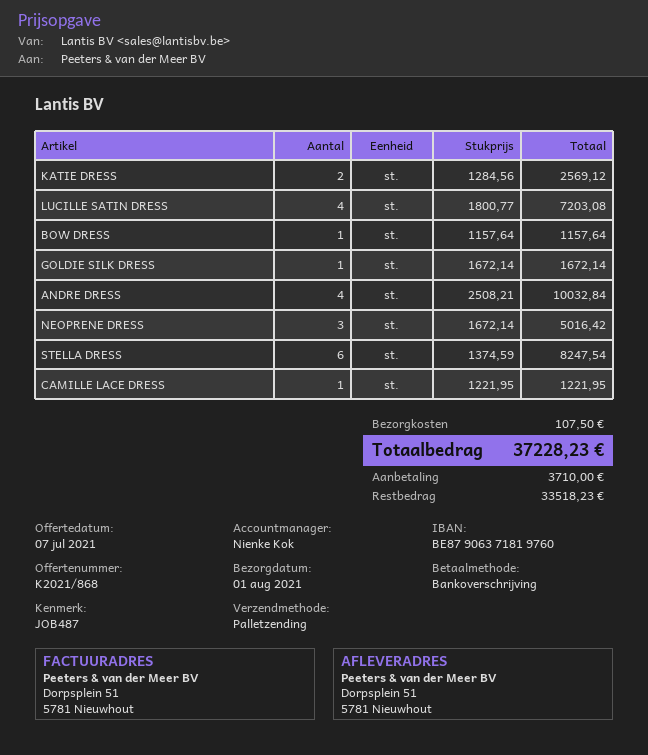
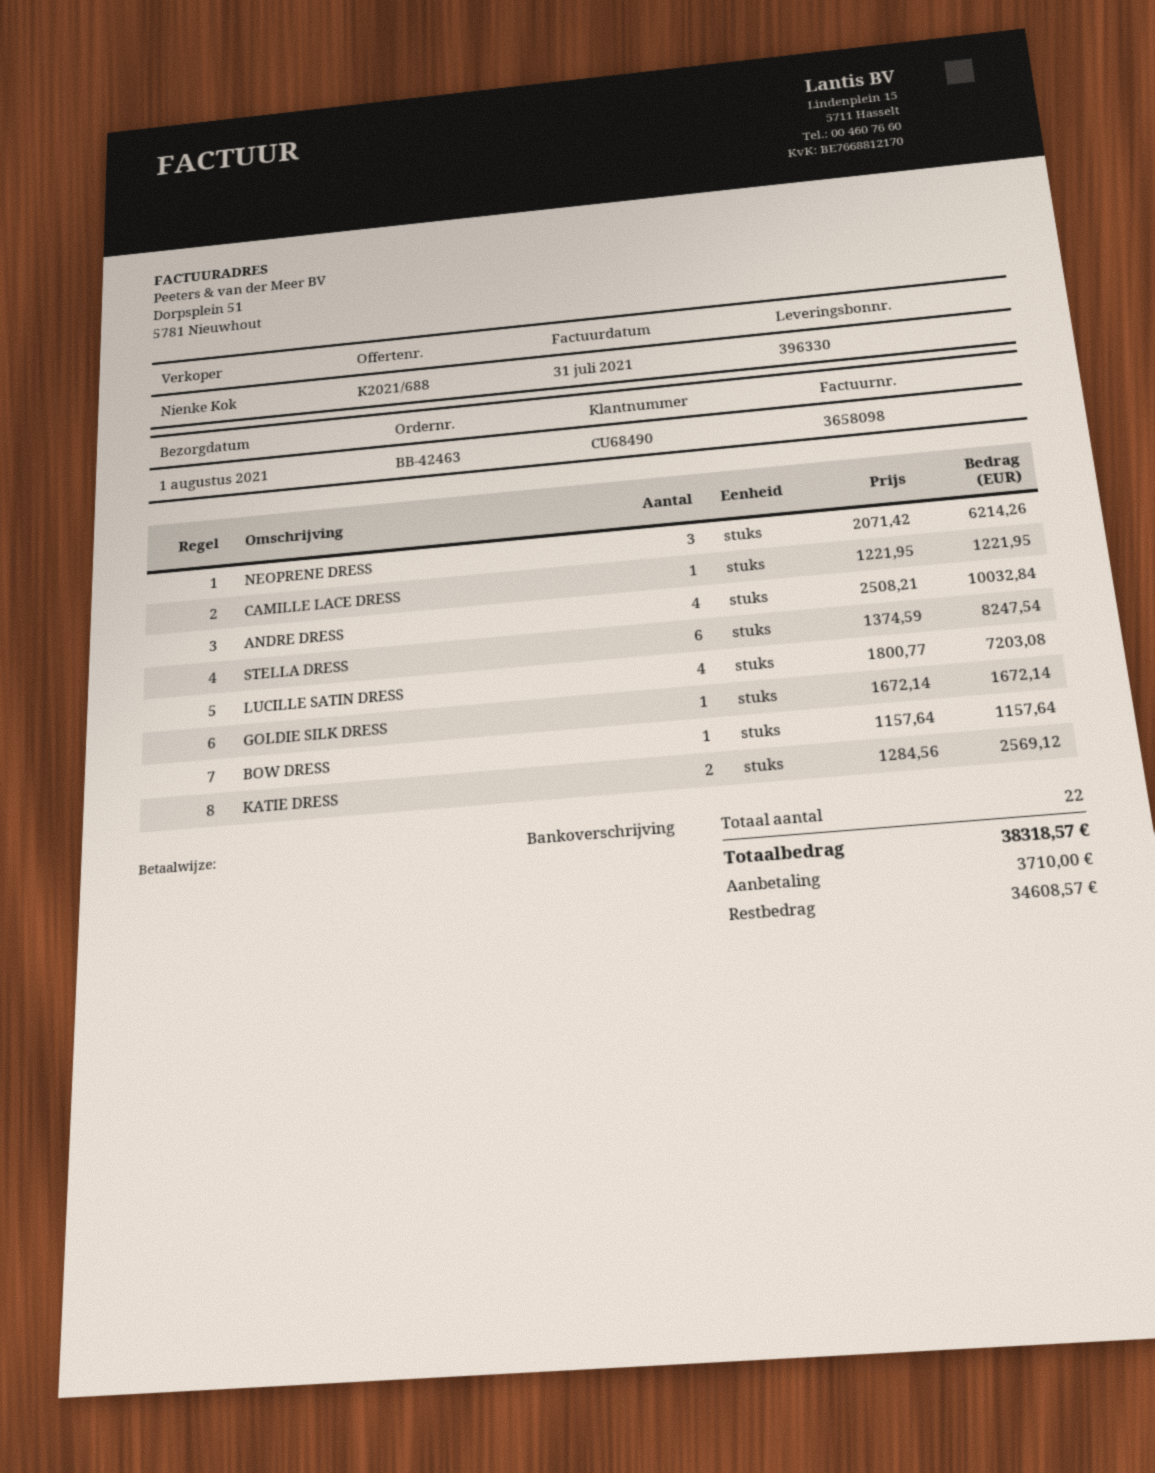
quote number: K2021/868 -> K2021/688
NEOPRENE DRESS: 3 x 1672.14 = 5016.42 -> 3 x 2071.42 = 6214.26
shipping: 107.50 -> none
total: 37228.23 -> 38318.57
balance: 33518.23 -> 34608.57

